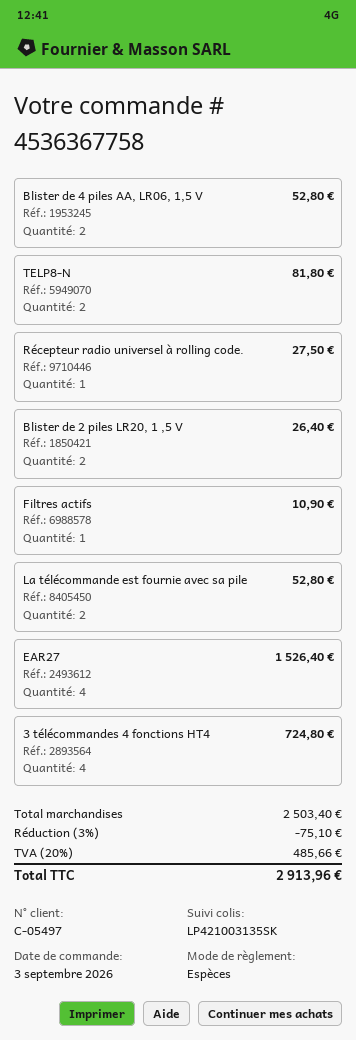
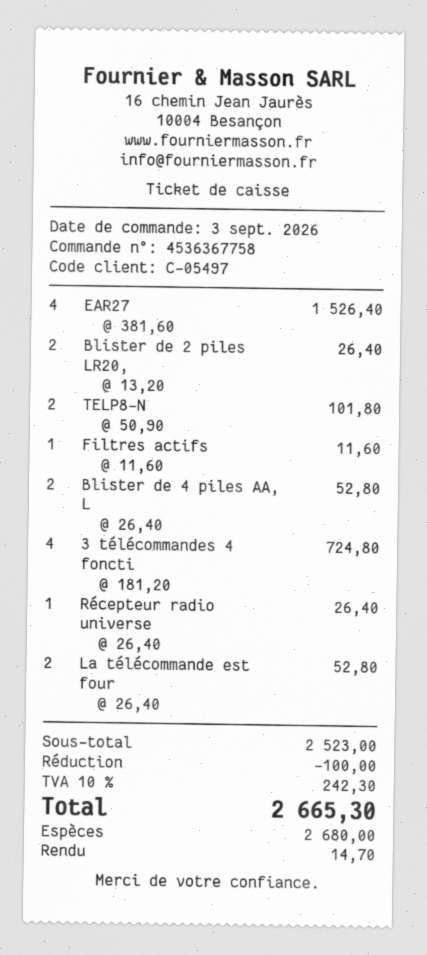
TELP8-N: 2 for 81.80 -> 2 for 101.80
Récepteur radio universel à rolling code.: 1 for 27.50 -> 1 for 26.40
Filtres actifs: 1 for 10.90 -> 1 for 11.60
subtotal: 2503.40 -> 2523.00
discount: 75.10 -> 100.00
tax: 20% = 485.66 -> 10% = 242.30
total: 2913.96 -> 2665.30

